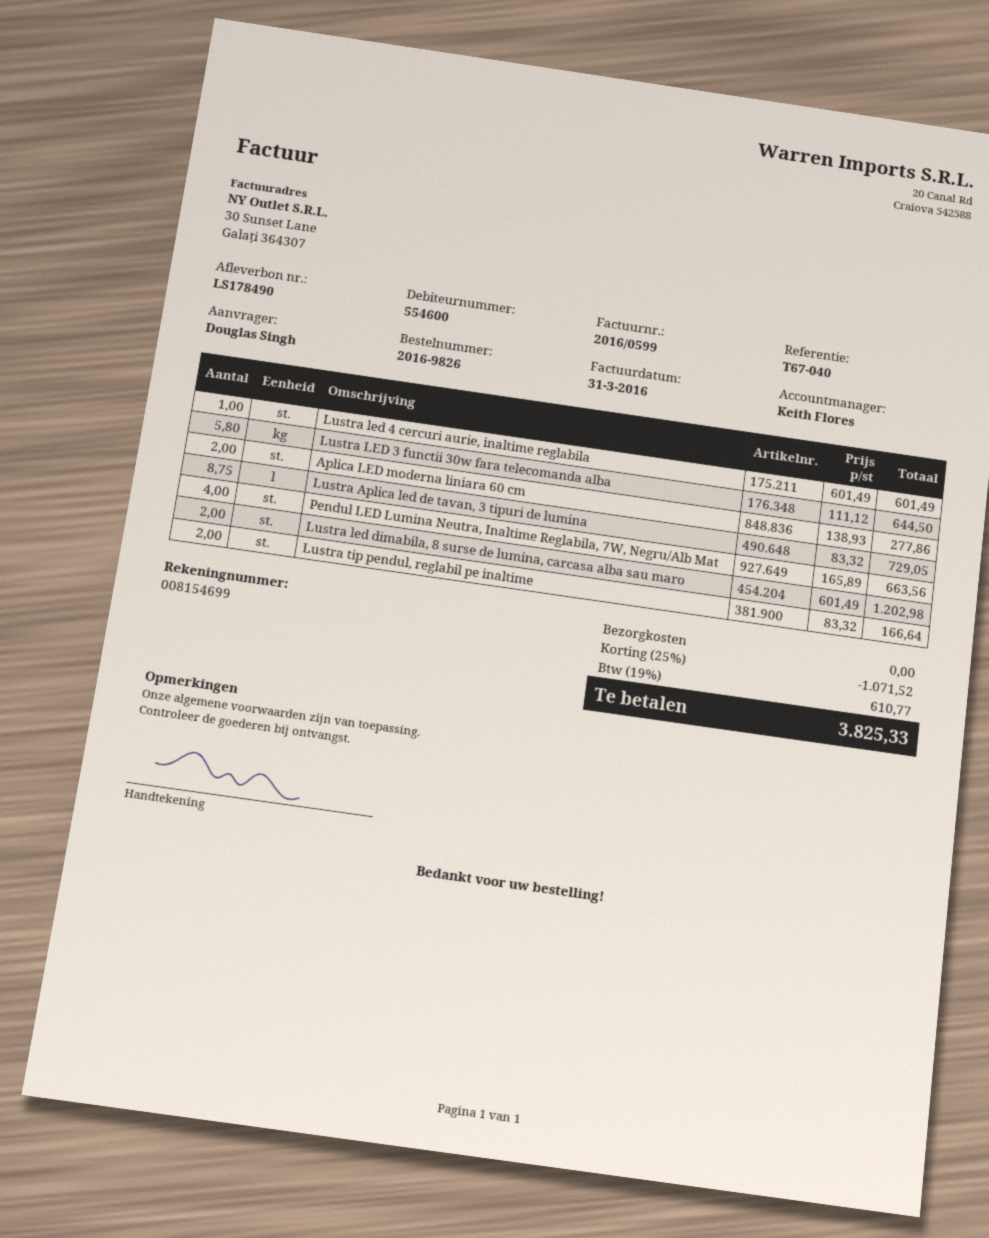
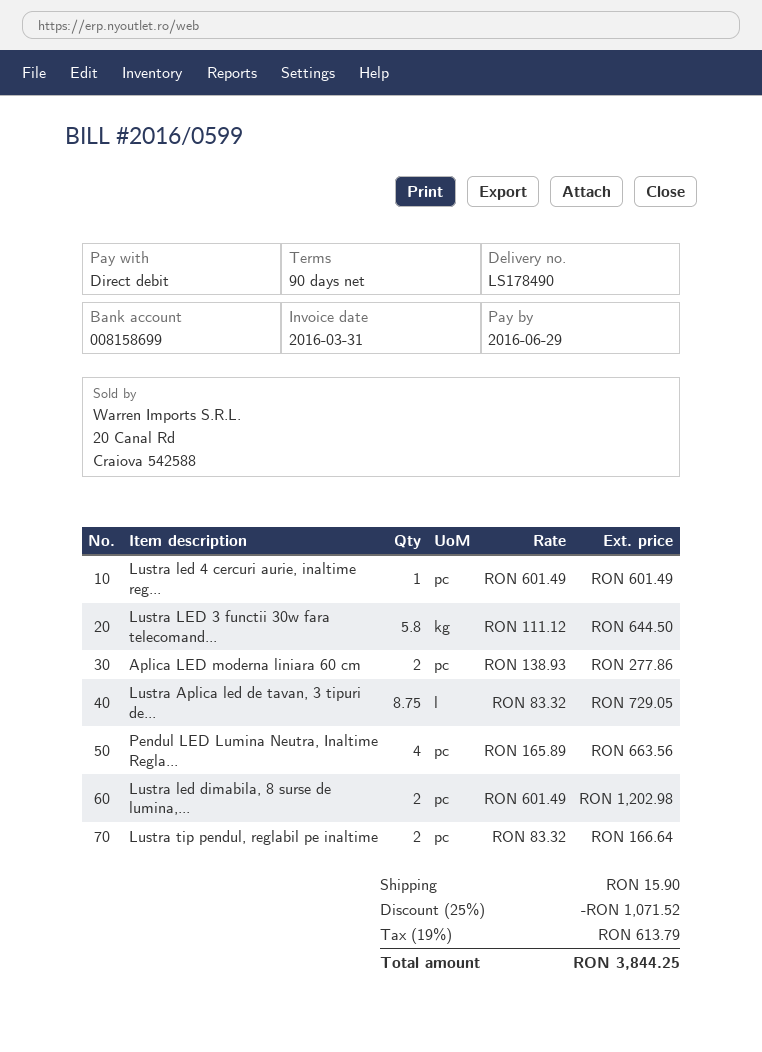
bank account: 008154699 -> 008158699
shipping: 0.00 -> 15.90
tax: 19% = 610.77 -> 19% = 613.79
total: 3825.33 -> 3844.25

